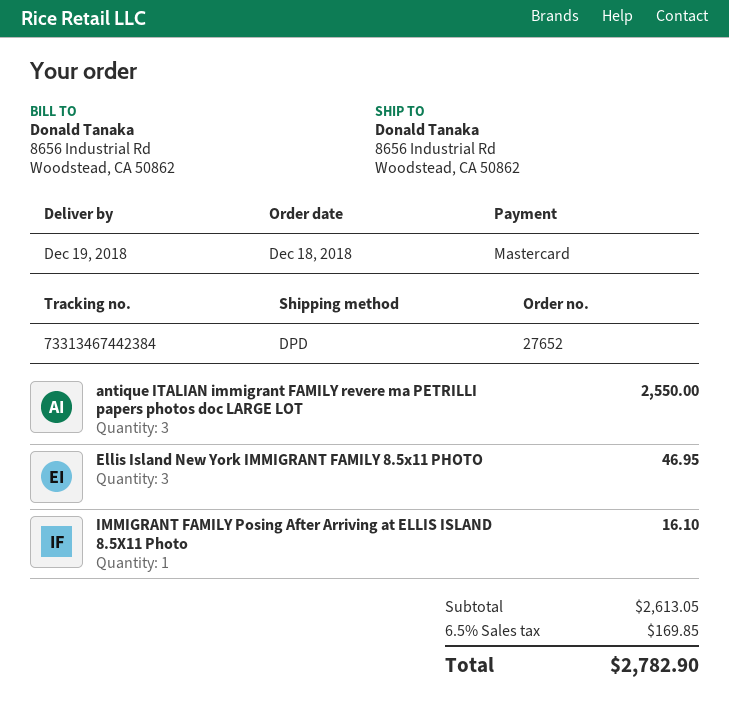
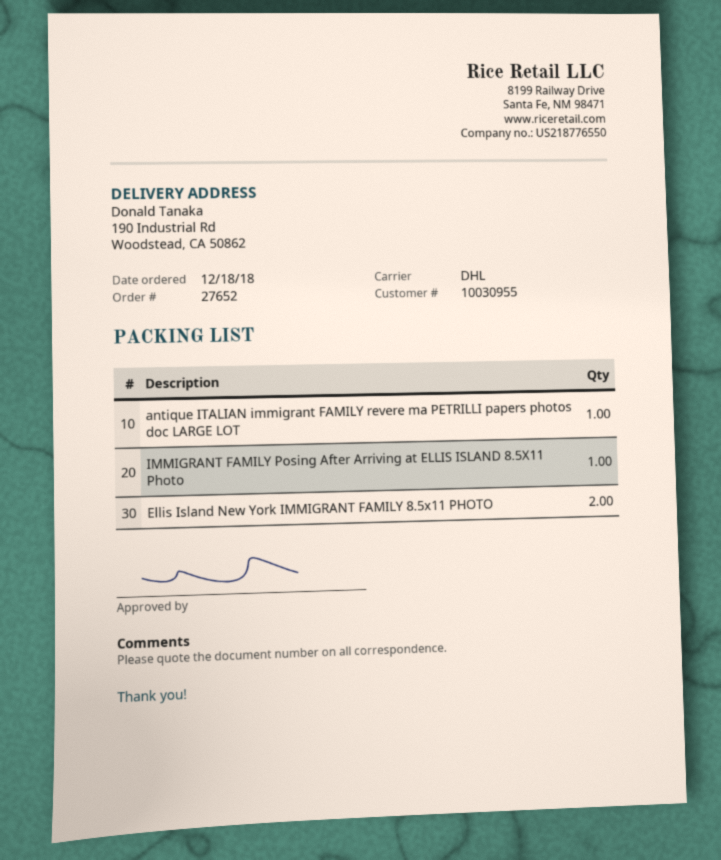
shipping method: DPD -> DHL
ship to: 8656 Industrial Rd, Woodstead, CA 50862 -> 190 Industrial Rd, Woodstead, CA 50862
antique ITALIAN immigrant FAMILY revere ma PETRILLI papers photos doc LARGE LOT: 3 -> 1
Ellis Island New York IMMIGRANT FAMILY 8.5x11 PHOTO: 3 -> 2

